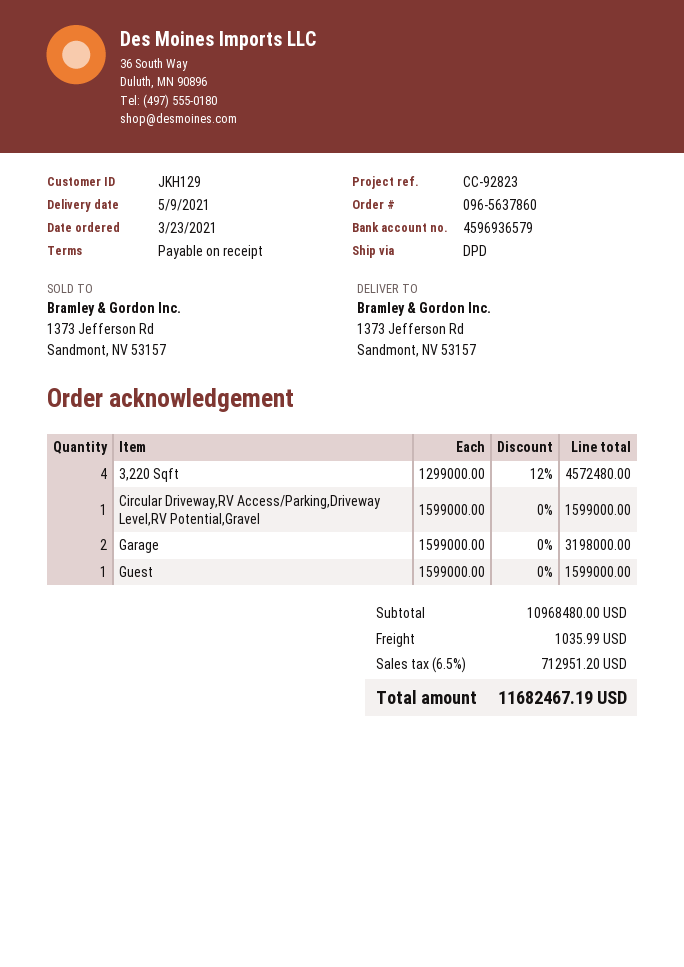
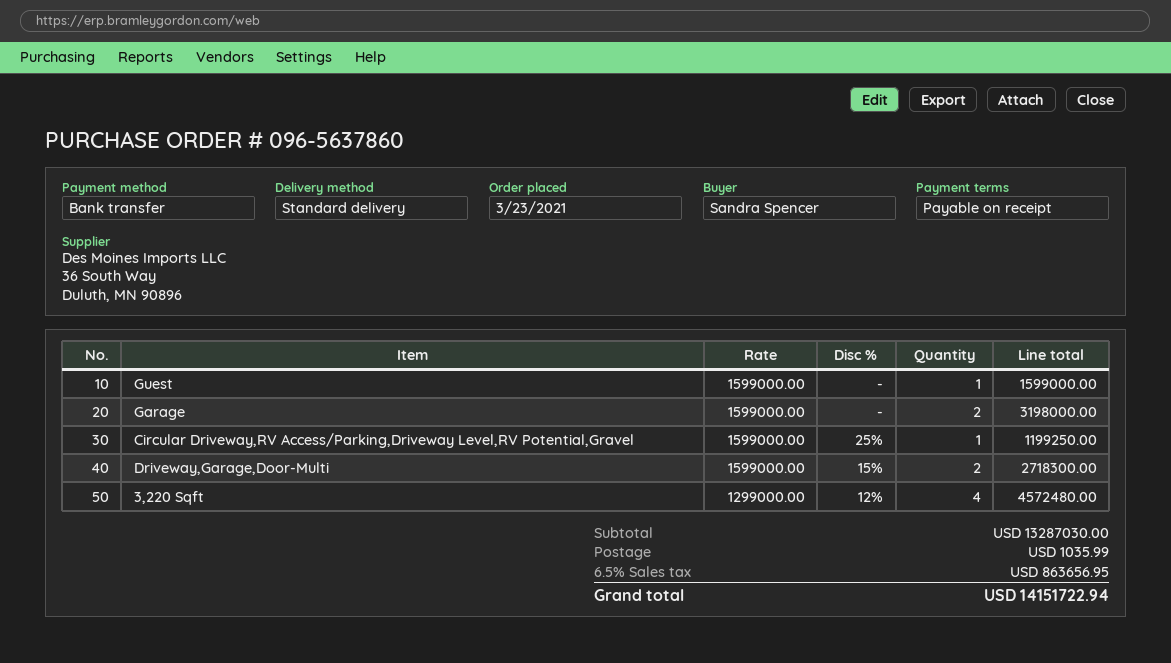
shipping method: DPD -> standard
Circular Driveway,RV Access/Parking,Driveway Level,RV Potential,Gravel: 1 x 1599000.00 = 1599000.00 -> 1 x 1599000.00 - 25% = 1199250.00
Driveway,Garage,Door-Multi: none -> 2 x 1599000.00 - 15% = 2718300.00
subtotal: 10968480.00 -> 13287030.00
tax: 6.5% = 712951.20 -> 6.5% = 863656.95
total: 11682467.19 -> 14151722.94

